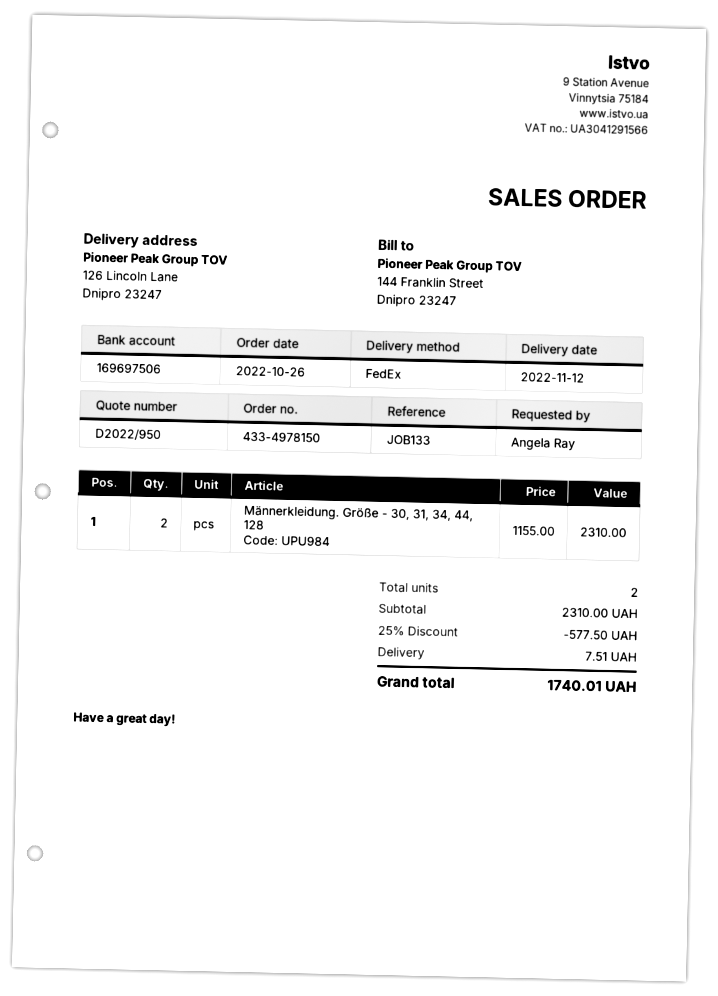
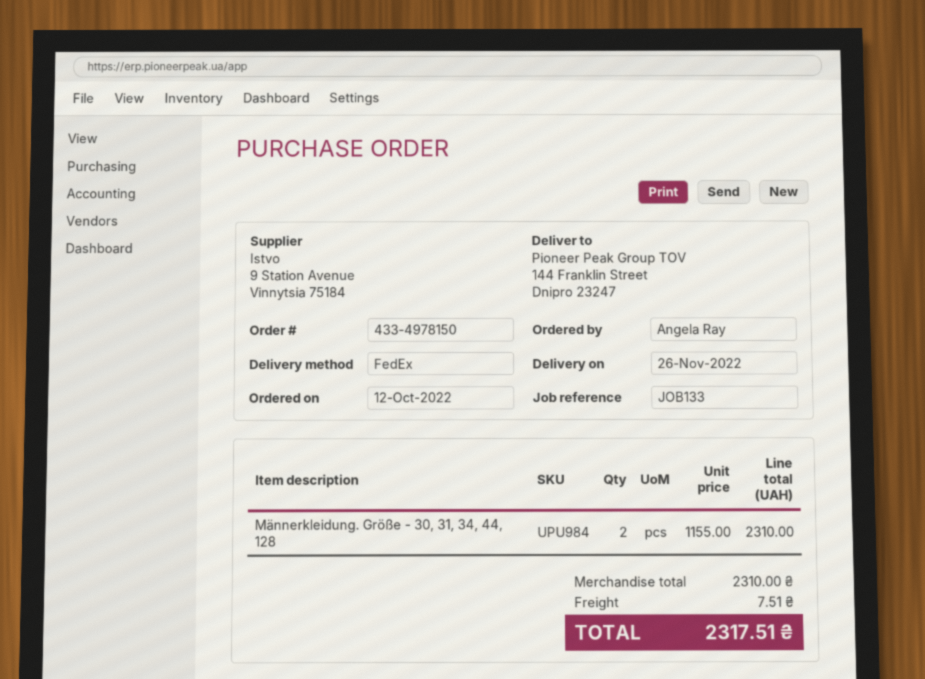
order date: 2022-10-26 -> 2022-10-12
delivery date: 2022-11-12 -> 2022-11-26
ship to: 126 Lincoln Lane, Dnipro 23247 -> 144 Franklin Street, Dnipro 23247
discount: 25% = 577.50 -> none
total: 1740.01 -> 2317.51

